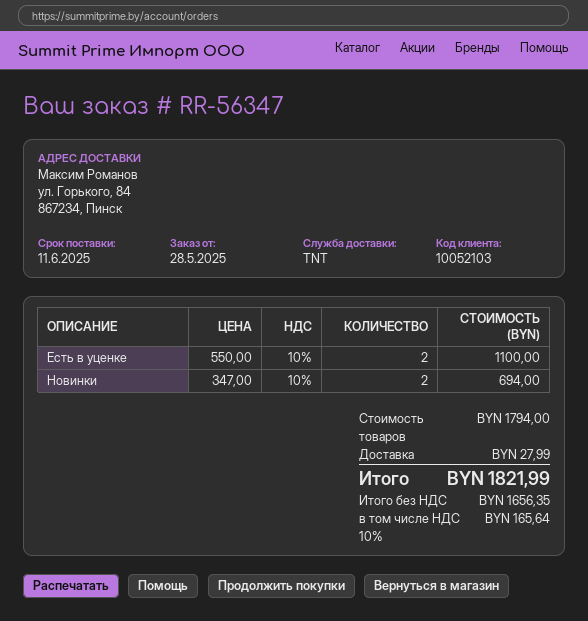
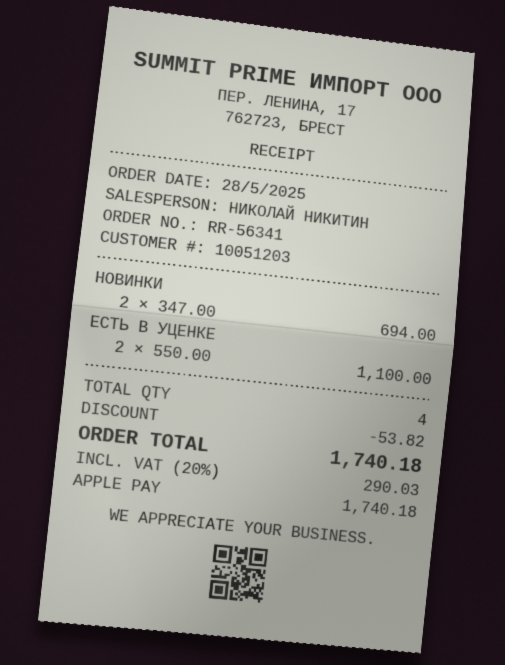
order number: RR-56347 -> RR-56341
customer number: 10052103 -> 10051203
discount: none -> 53.82
shipping: 27.99 -> none
tax: 10% = 165.64 -> 20% = 290.03
total: 1821.99 -> 1740.18

